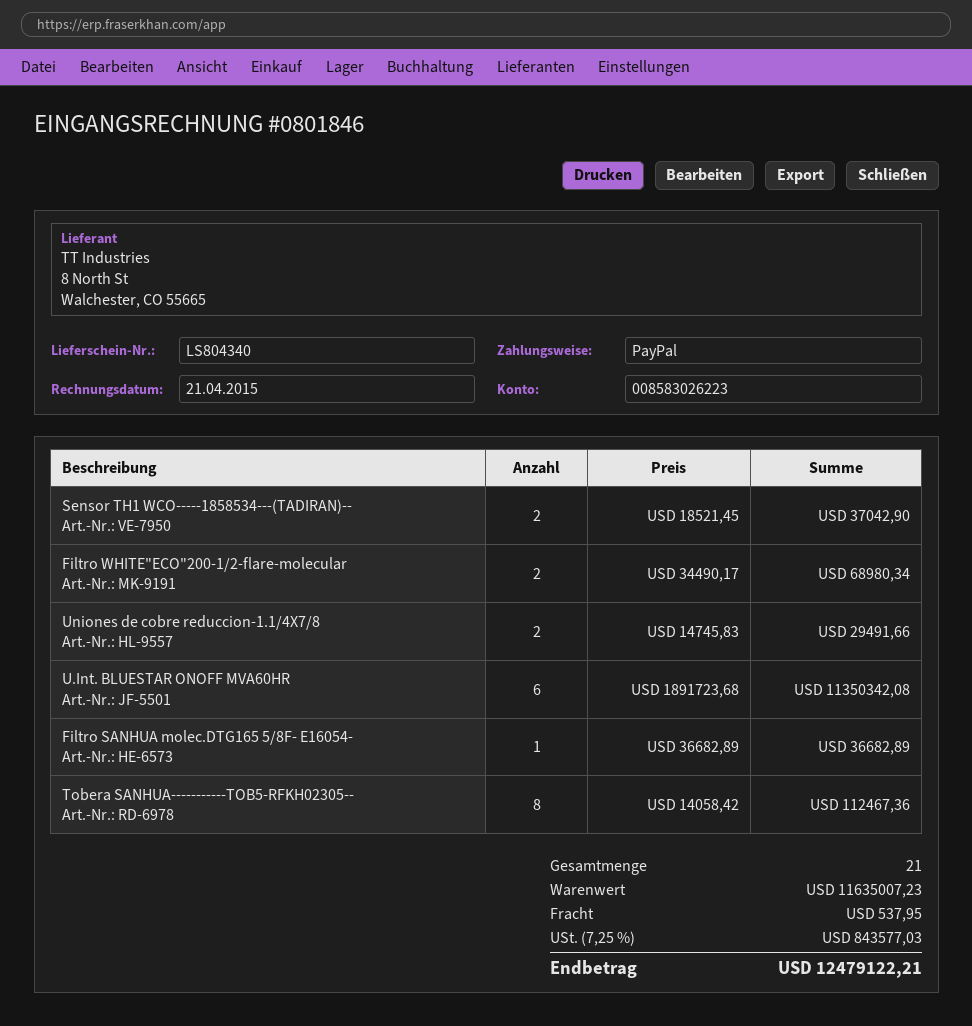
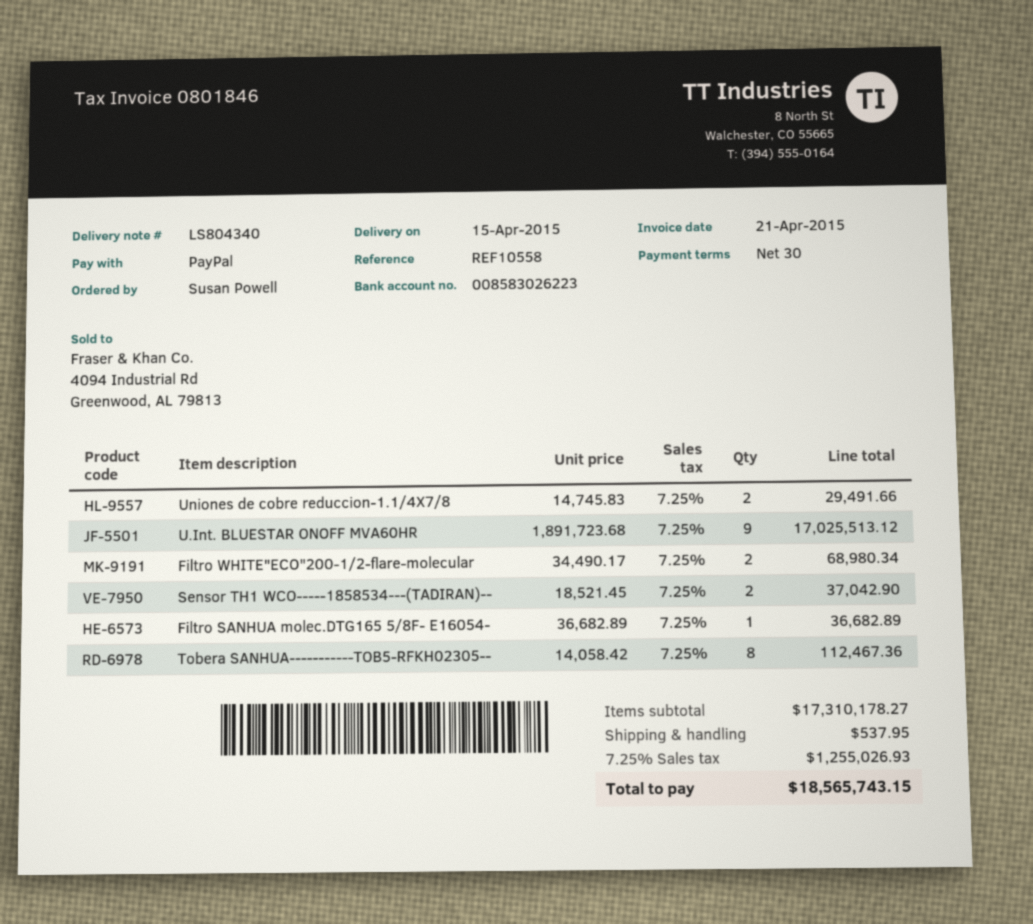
U.Int. BLUESTAR ONOFF MVA60HR: 6 x 1891723.68 = 11350342.08 -> 9 x 1891723.68 = 17025513.12
subtotal: 11635007.23 -> 17310178.27
tax: 7.25% = 843577.03 -> 7.25% = 1255026.93
total: 12479122.21 -> 18565743.15

